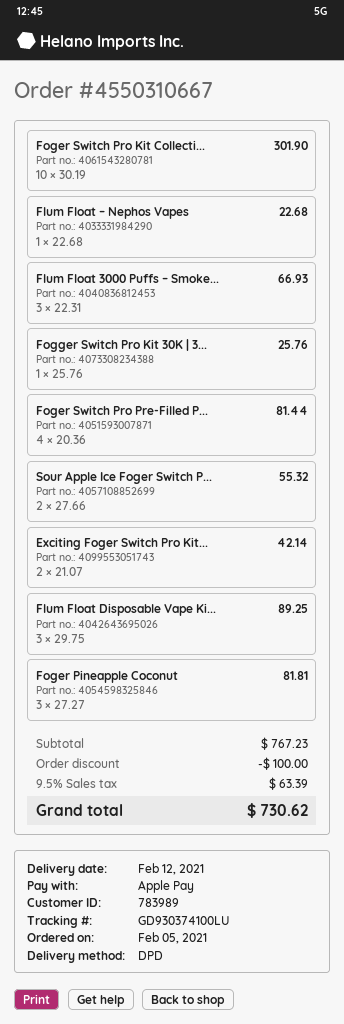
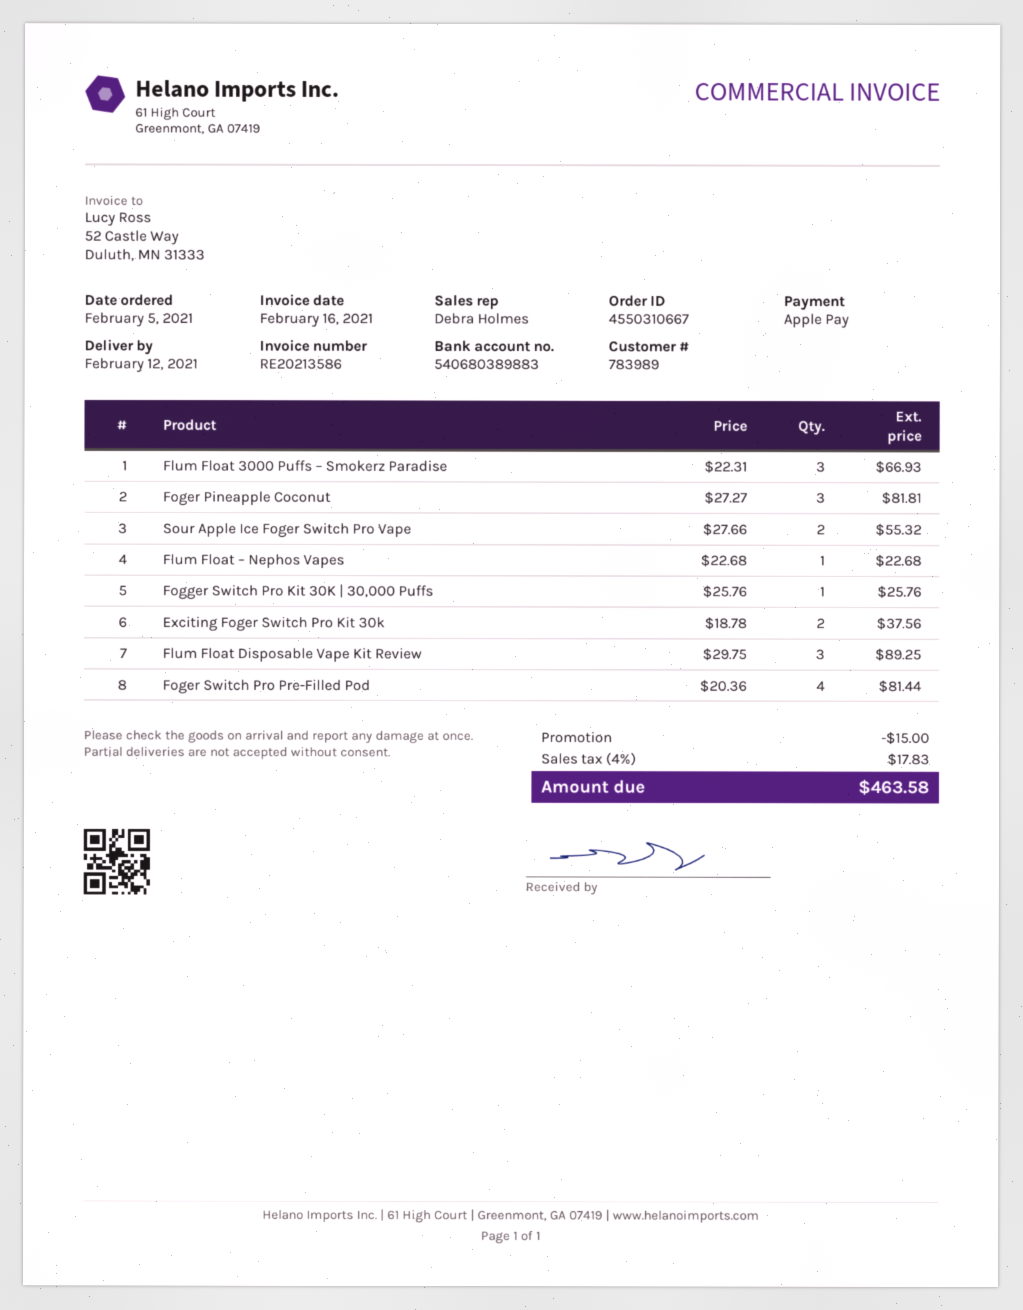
Foger Switch Pro Kit Collecti...: 10 x 30.19 = 301.90 -> none
Exciting Foger Switch Pro Kit...: 2 x 21.07 = 42.14 -> 2 x 18.78 = 37.56
discount: 100.00 -> 15.00
tax: 9.5% = 63.39 -> 4% = 17.83
total: 730.62 -> 463.58

